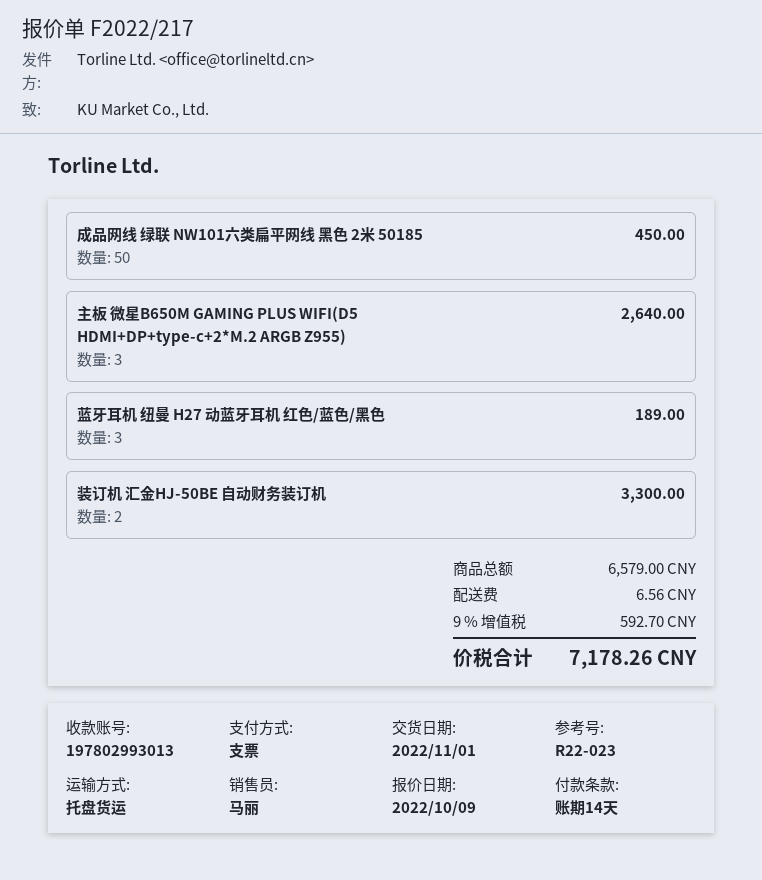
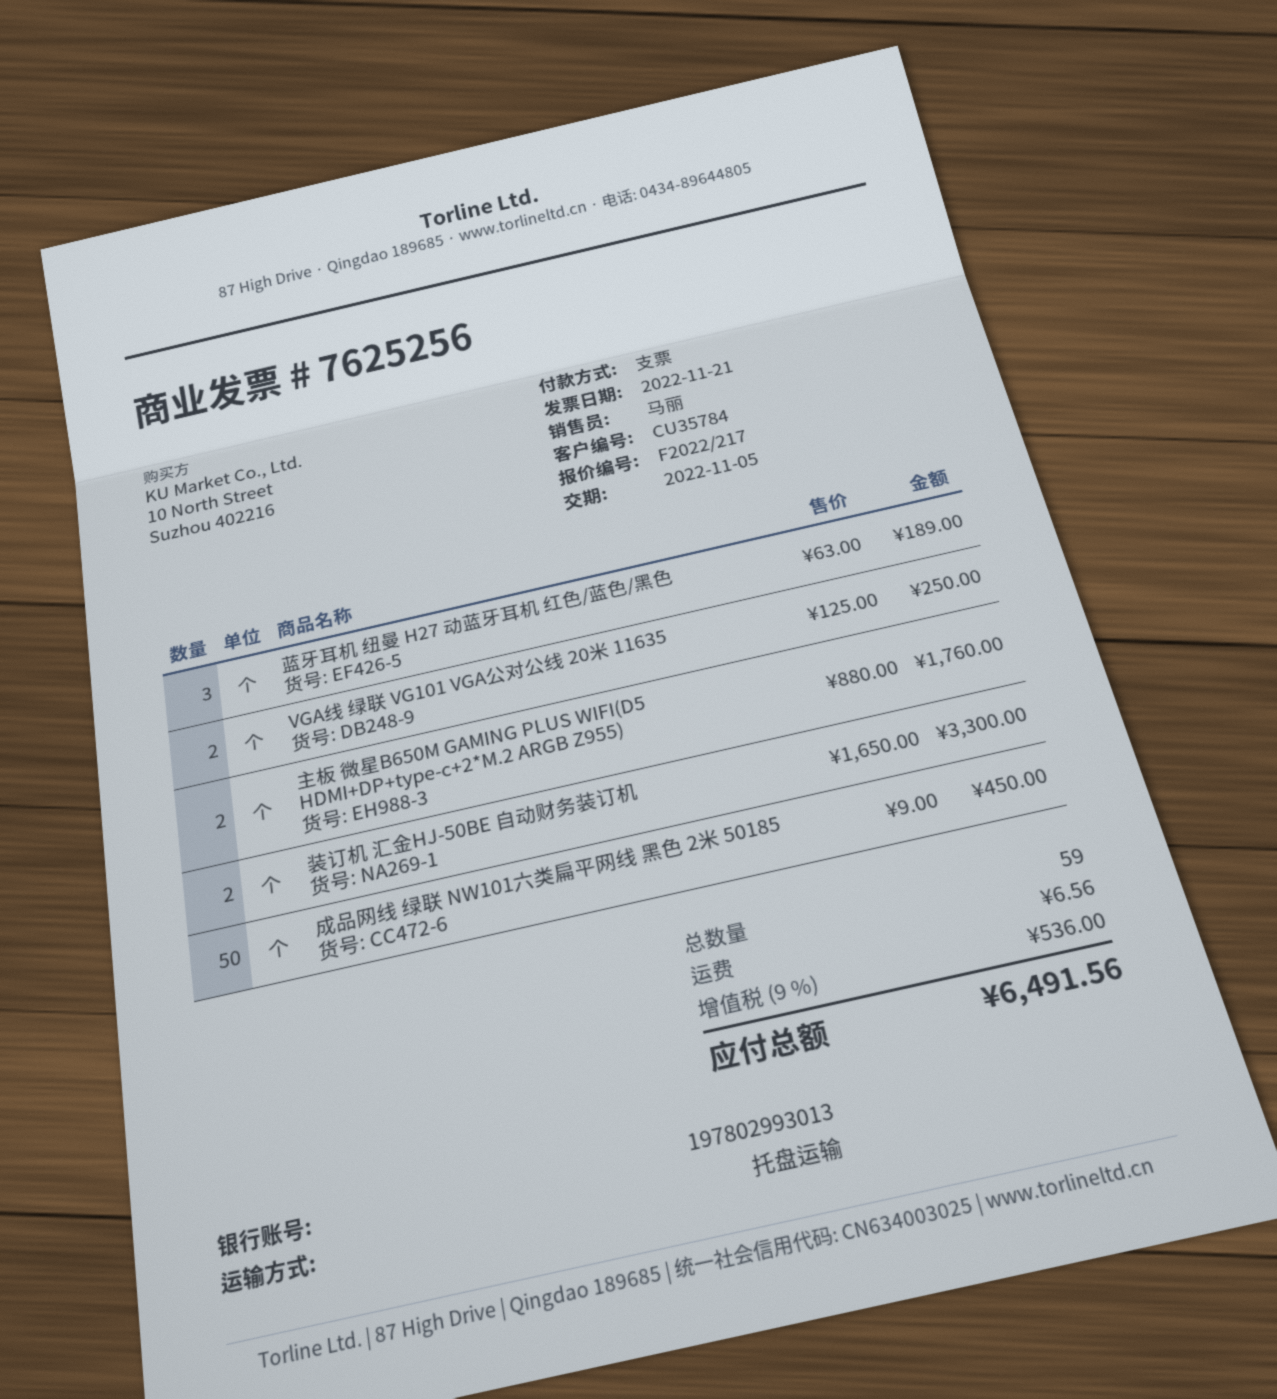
delivery date: 2022-11-01 -> 2022-11-05
主板 微星B650M GAMING PLUS WIFI(D5 HDMI+DP+type-c+2*M.2 ARGB Z955): 3 for 2640.00 -> 2 for 1760.00
VGA线 绿联 VG101 VGA公对公线 20米 11635: none -> 2 for 250.00
tax: 9% = 592.70 -> 9% = 536.00
total: 7178.26 -> 6491.56

